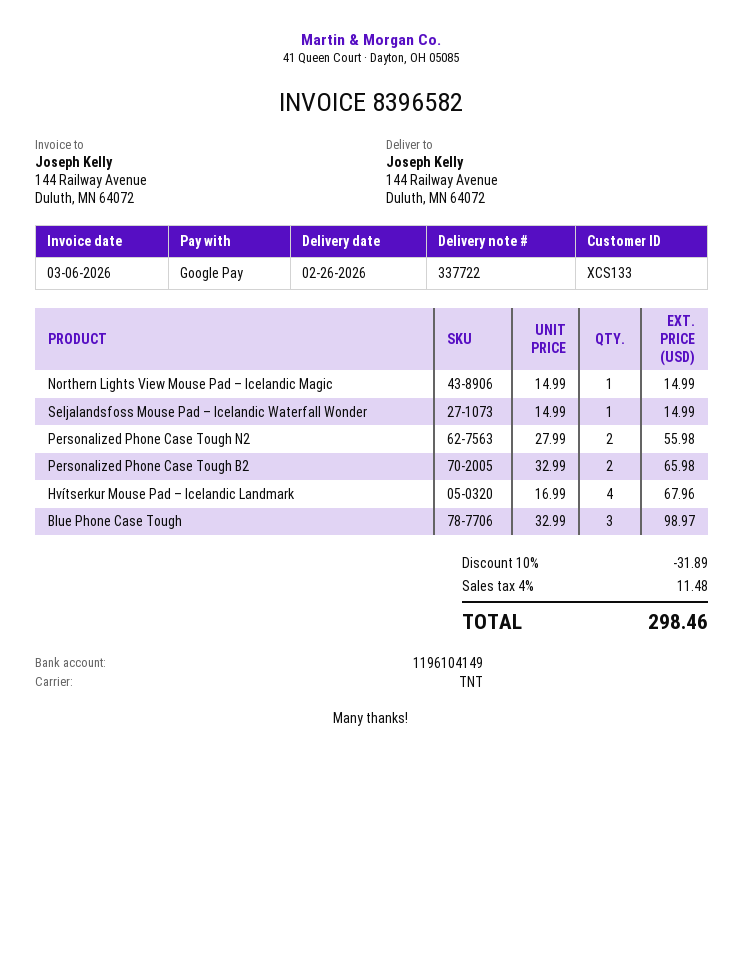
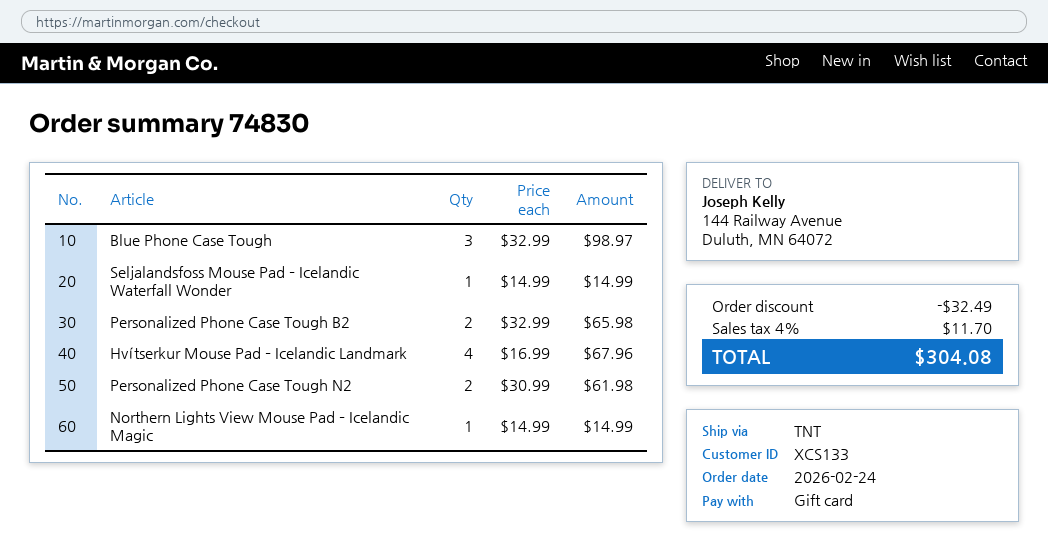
payment method: Google Pay -> gift card
Personalized Phone Case Tough N2: 2 x 27.99 = 55.98 -> 2 x 30.99 = 61.98
discount: 31.89 -> 32.49
tax: 4% = 11.48 -> 4% = 11.70
total: 298.46 -> 304.08

